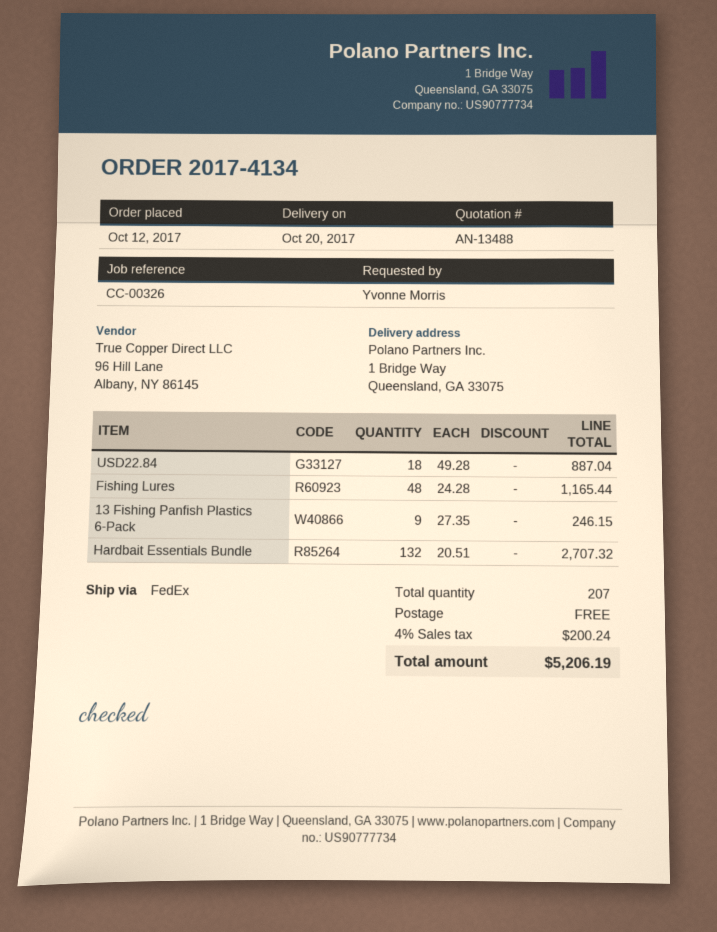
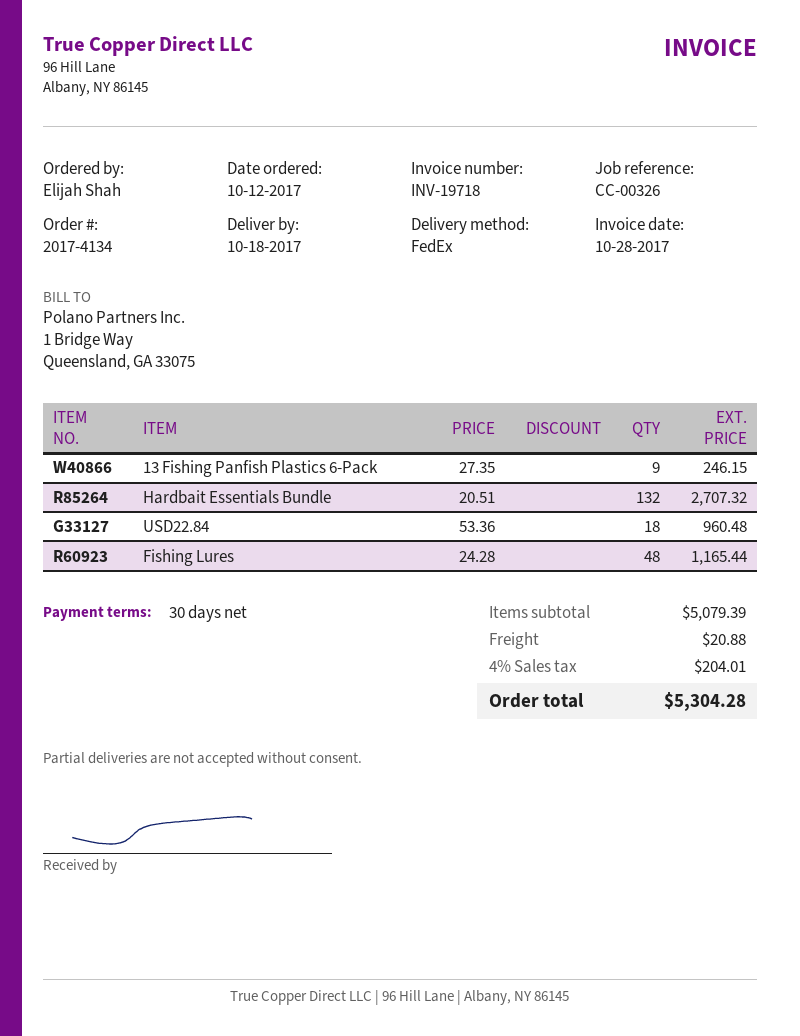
delivery date: 2017-10-20 -> 2017-10-18
ordered by: Yvonne Morris -> Elijah Shah
USD22.84: 18 x 49.28 = 887.04 -> 18 x 53.36 = 960.48
shipping: 0.00 -> 20.88
tax: 4% = 200.24 -> 4% = 204.01
total: 5206.19 -> 5304.28

